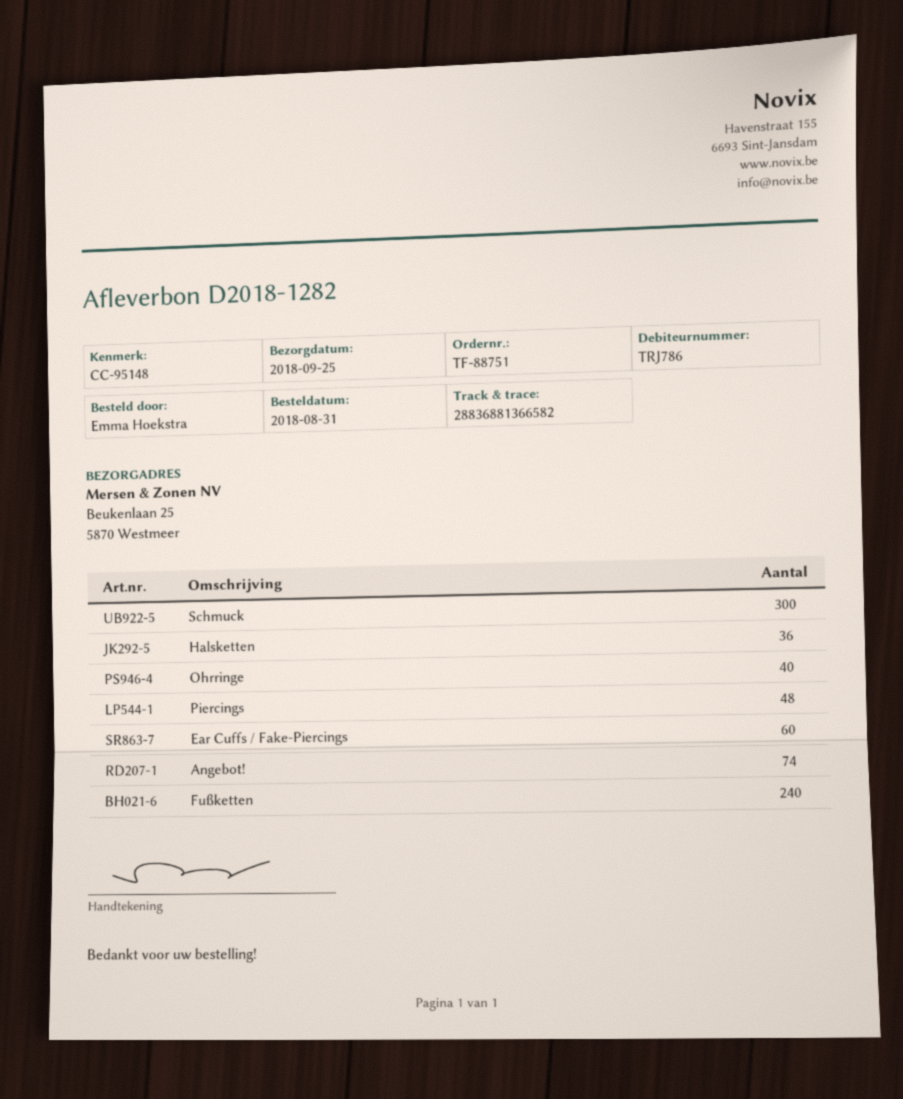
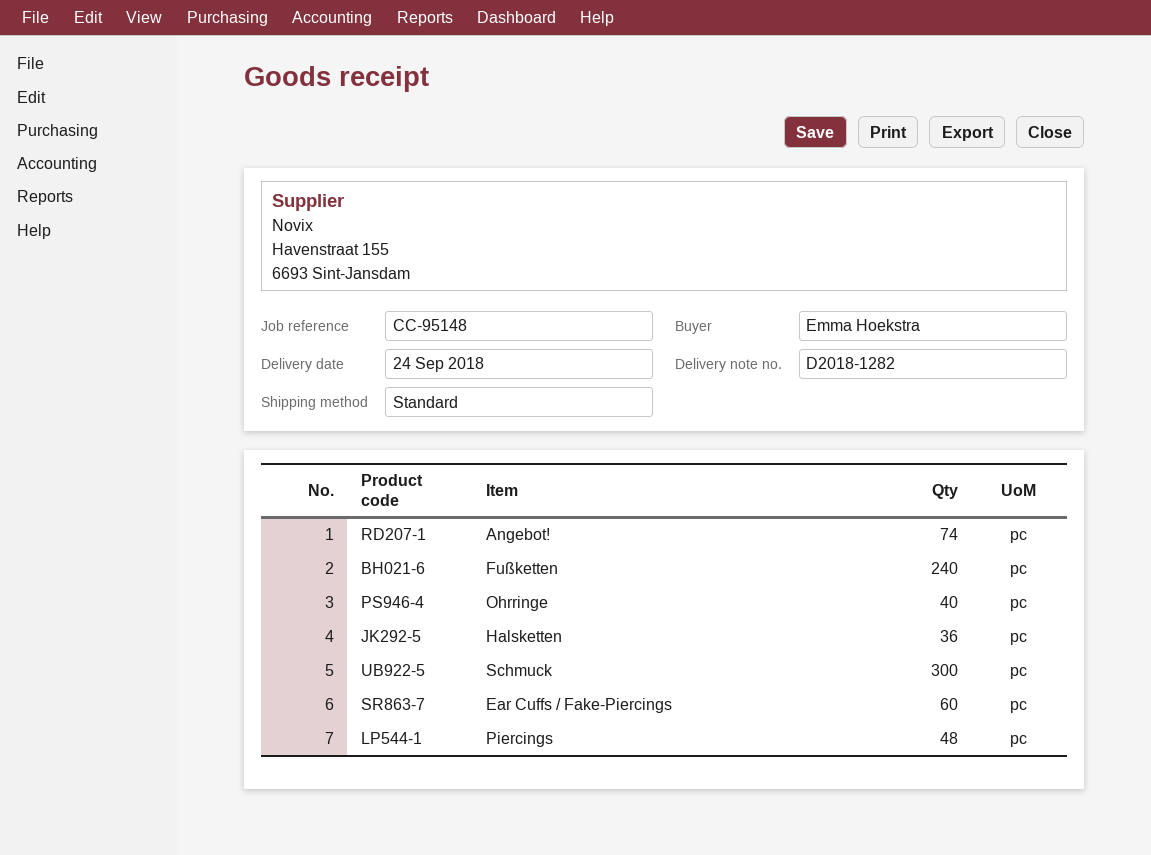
delivery date: 2018-09-25 -> 2018-09-24

